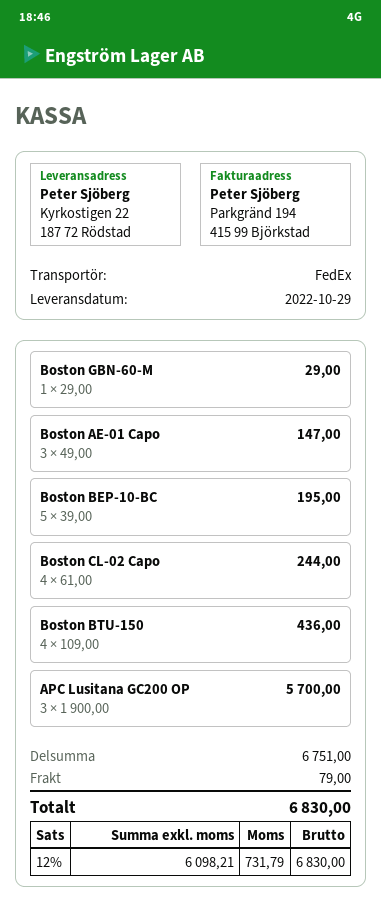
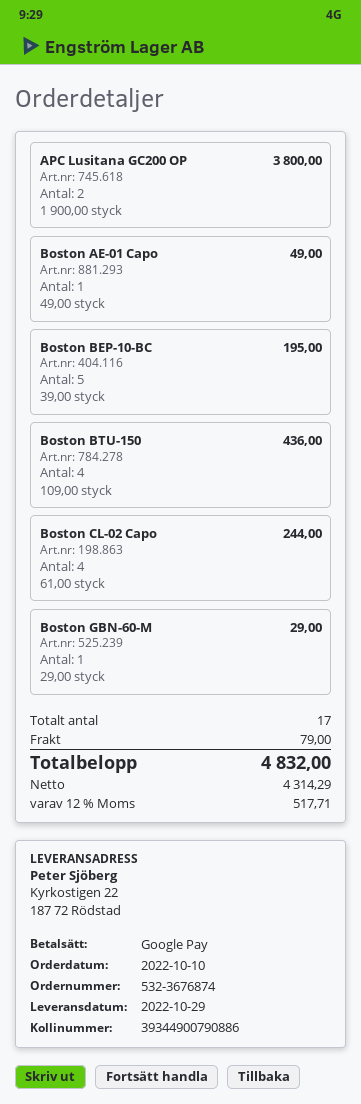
Boston AE-01 Capo: 3 x 49.00 = 147.00 -> 1 x 49.00 = 49.00
APC Lusitana GC200 OP: 3 x 1900.00 = 5700.00 -> 2 x 1900.00 = 3800.00
net: 6098.21 -> 4314.29
tax: 12% = 731.79 -> 12% = 517.71
total: 6830.00 -> 4832.00

